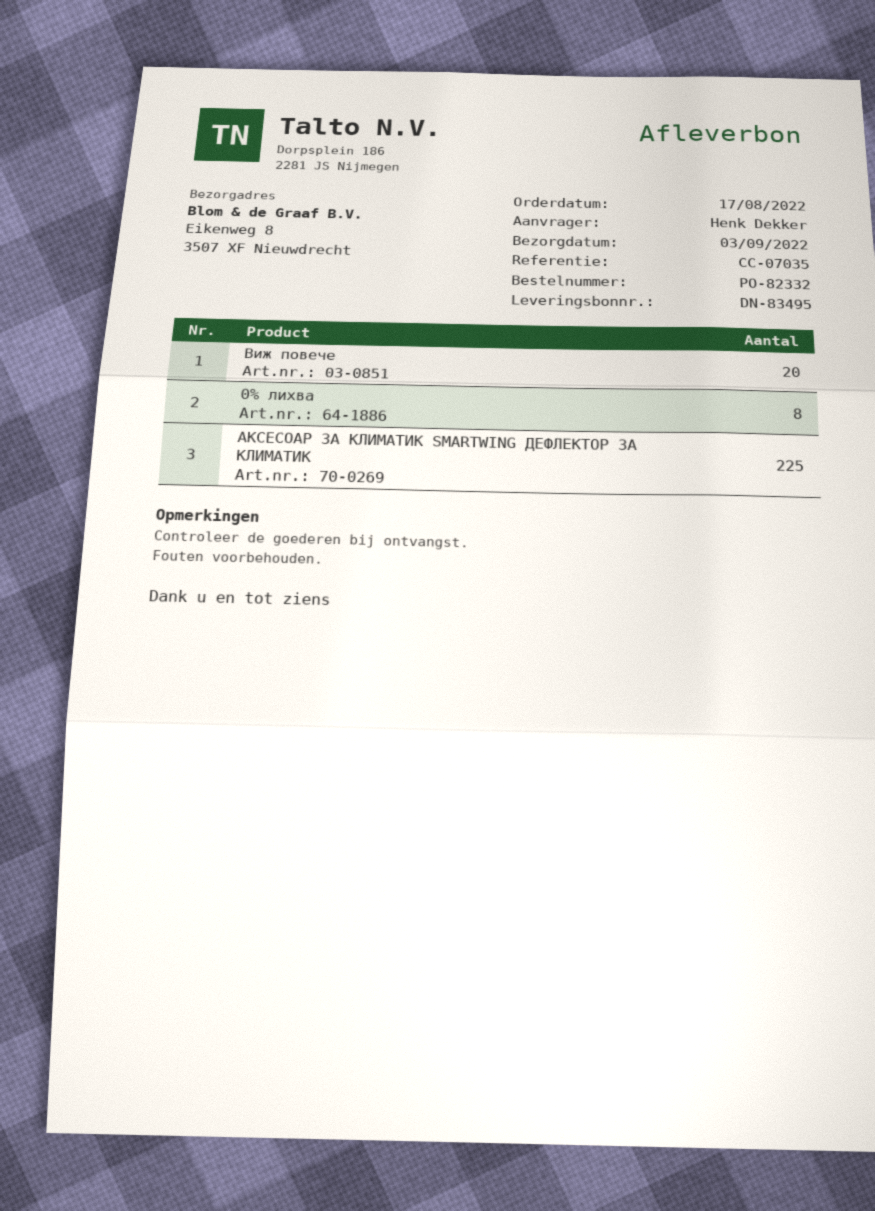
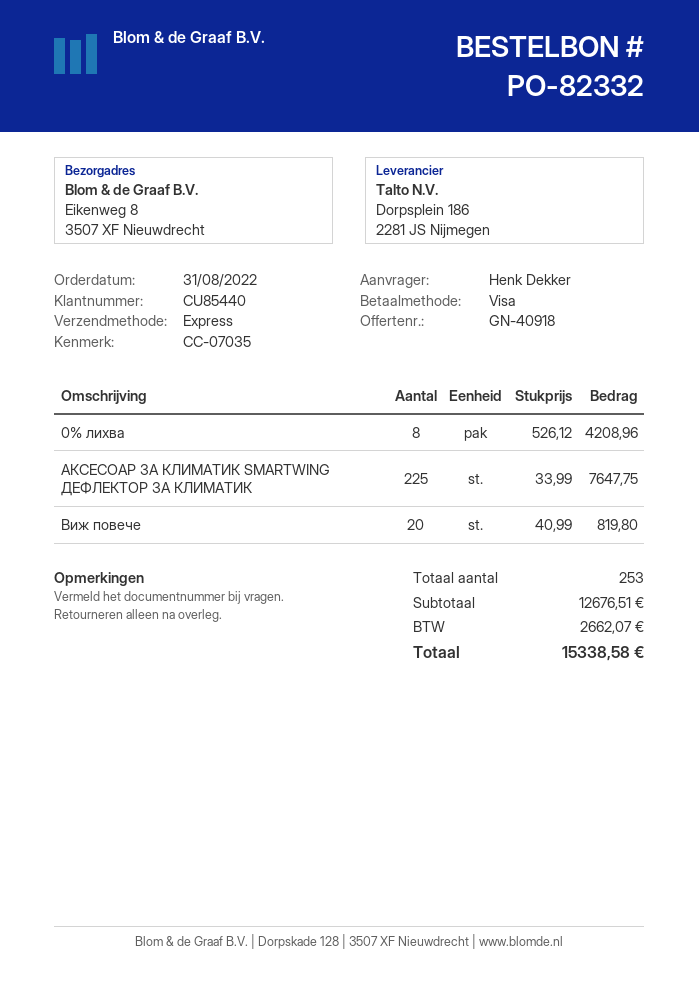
order date: 2022-08-17 -> 2022-08-31

